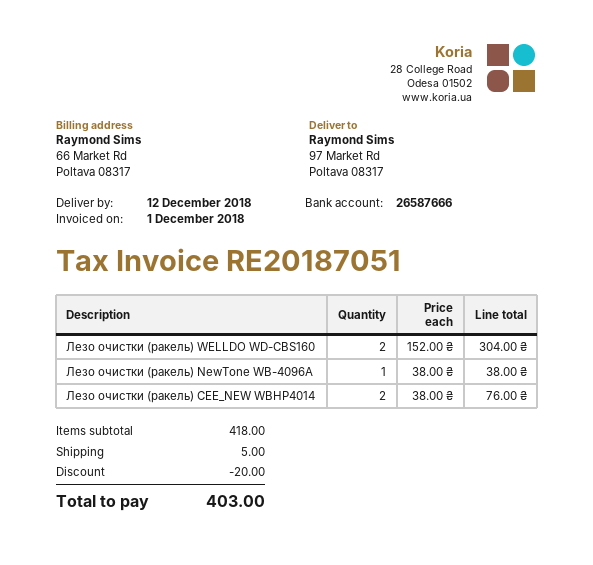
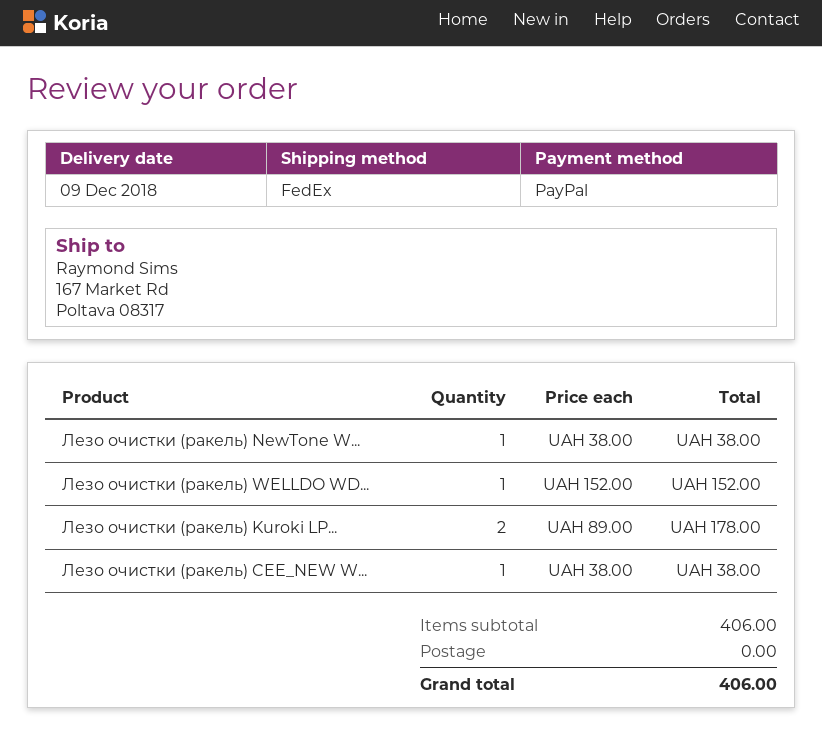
delivery date: 2018-12-12 -> 2018-12-09
ship to: 97 Market Rd, Poltava 08317 -> 167 Market Rd, Poltava 08317
Лезо очистки (ракель) WELLDO WD-CBS160: 2 x 152.00 = 304.00 -> 1 x 152.00 = 152.00
Лезо очистки (ракель) CEE_NEW WBHP4014: 2 x 38.00 = 76.00 -> 1 x 38.00 = 38.00
Лезо очистки (ракель) Kuroki LP...: none -> 2 x 89.00 = 178.00
subtotal: 418.00 -> 406.00
discount: 20.00 -> none
shipping: 5.00 -> 0.00
total: 403.00 -> 406.00

